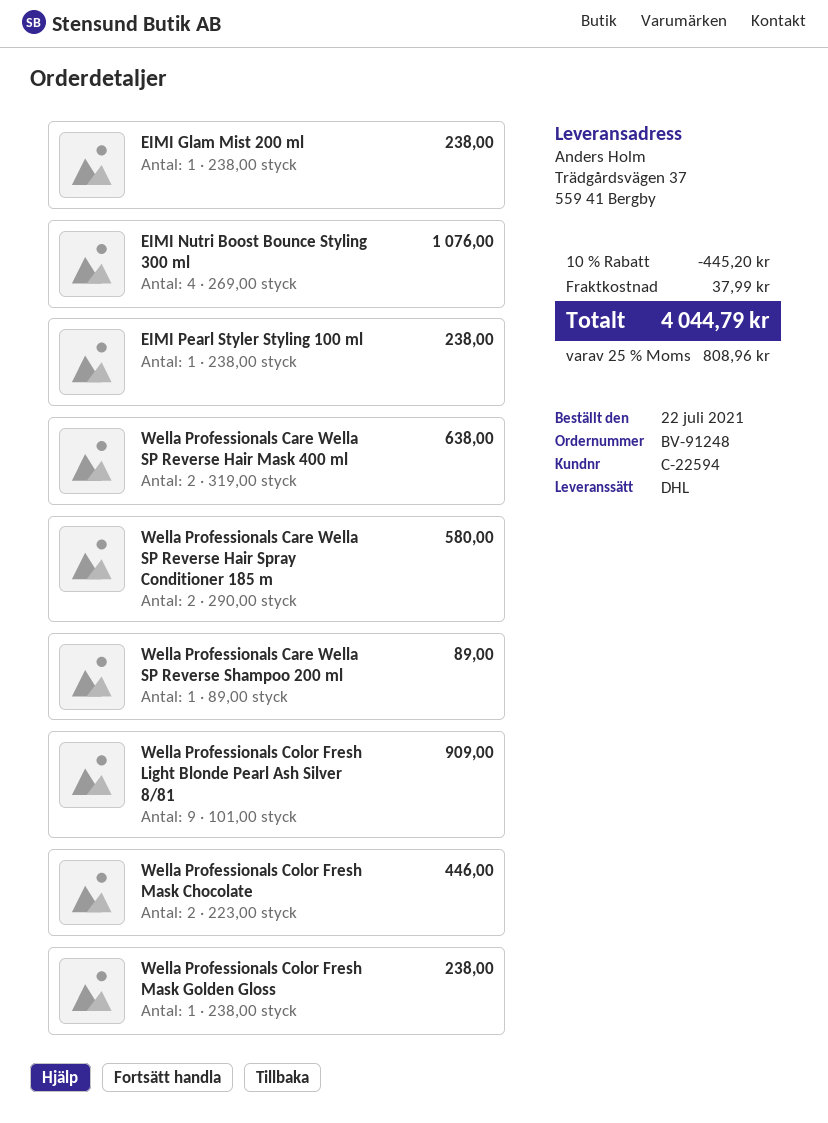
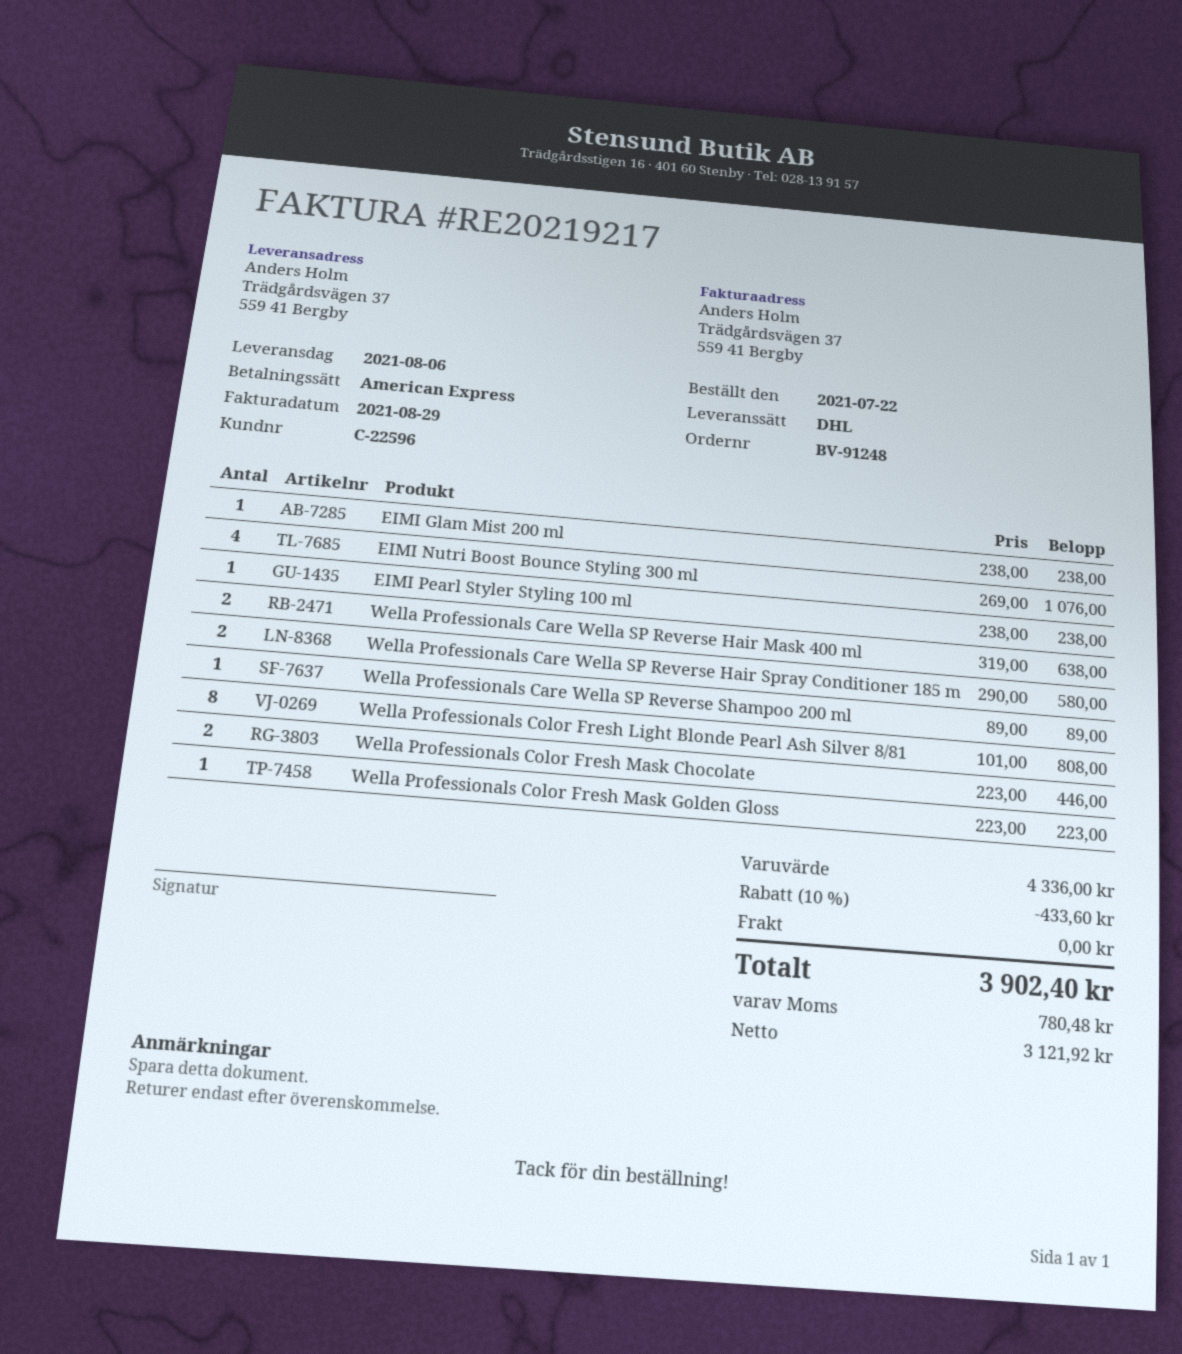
customer number: C-22594 -> C-22596
Wella Professionals Color Fresh Light Blonde Pearl Ash Silver 8/81: 9 x 101.00 = 909.00 -> 8 x 101.00 = 808.00
Wella Professionals Color Fresh Mask Golden Gloss: 1 x 238.00 = 238.00 -> 1 x 223.00 = 223.00
discount: 10% = 445.20 -> 10% = 433.60
shipping: 37.99 -> 0.00
tax: 808.96 -> 780.48
total: 4044.79 -> 3902.40

